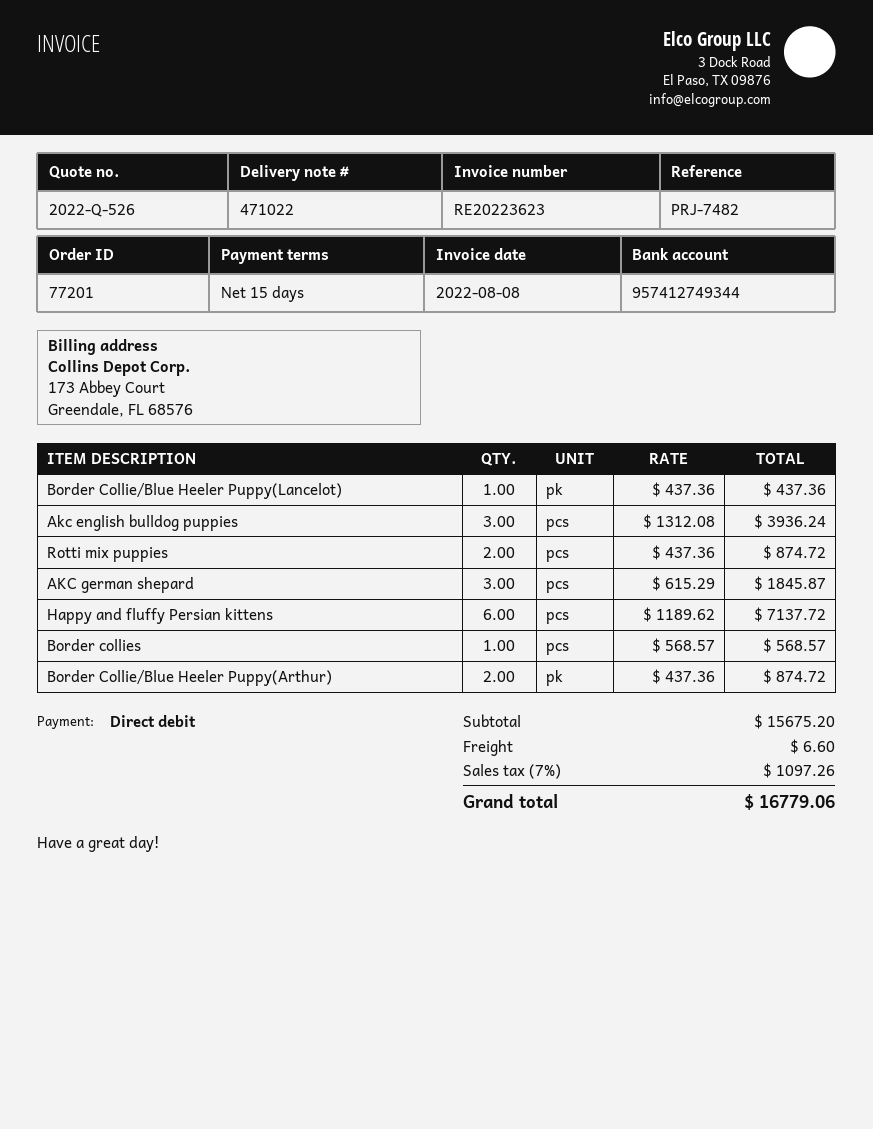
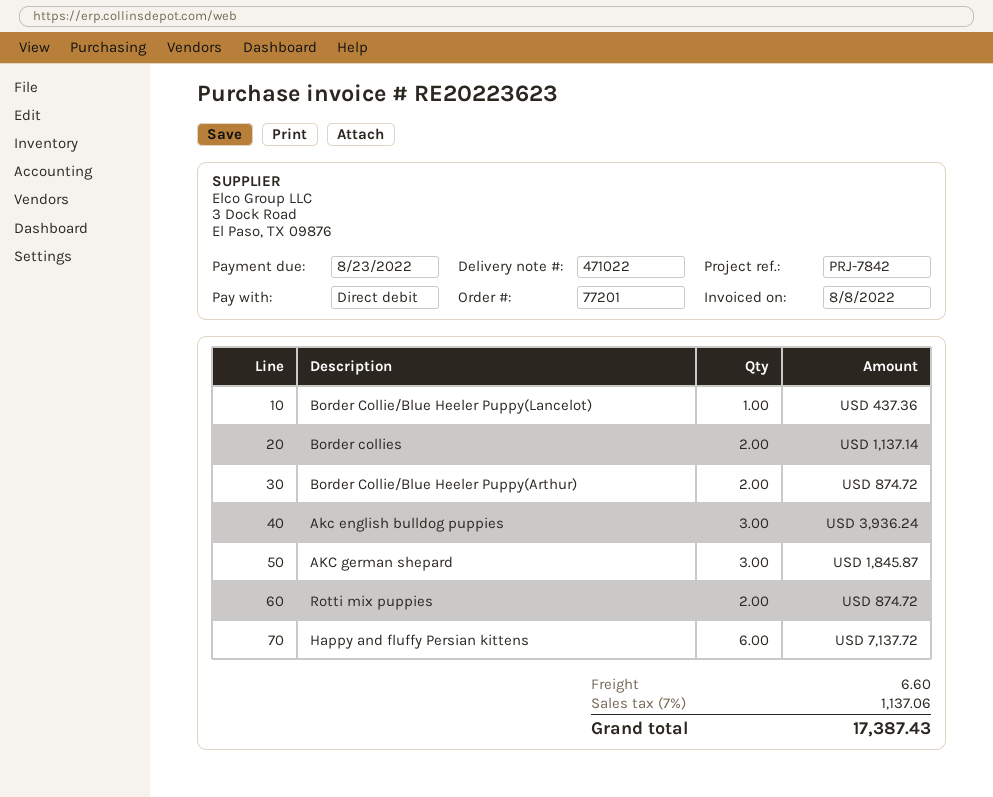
reference: PRJ-7482 -> PRJ-7842
Border collies: 1 for 568.57 -> 2 for 1137.14
tax: 7% = 1097.26 -> 7% = 1137.06
total: 16779.06 -> 17387.43

